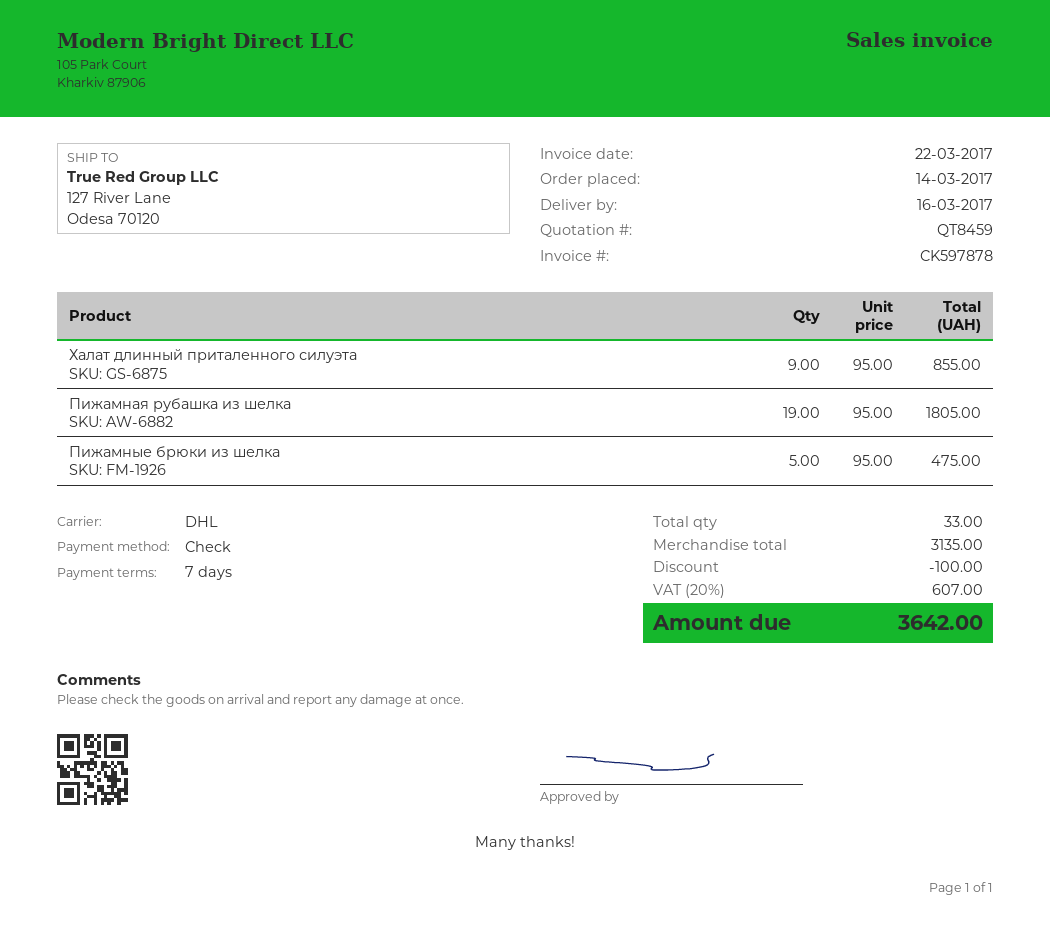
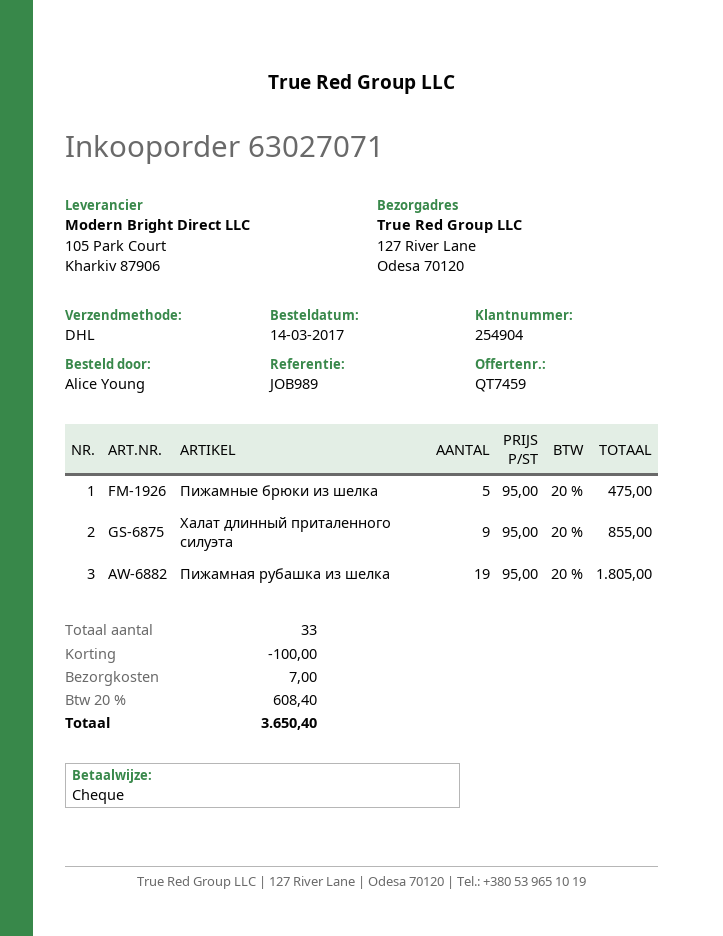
quote number: QT8459 -> QT7459
shipping: none -> 7.00
tax: 20% = 607.00 -> 20% = 608.40
total: 3642.00 -> 3650.40

